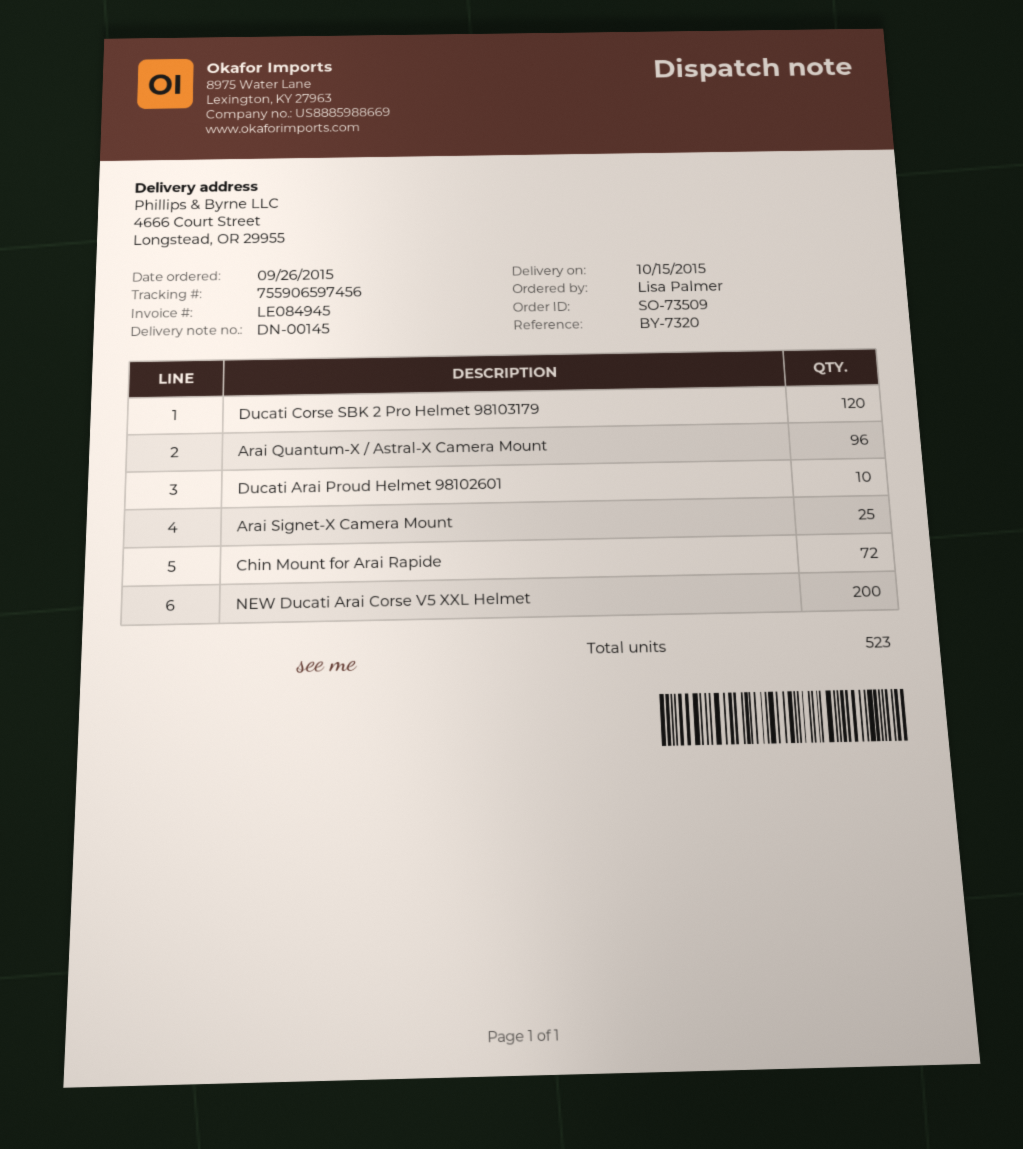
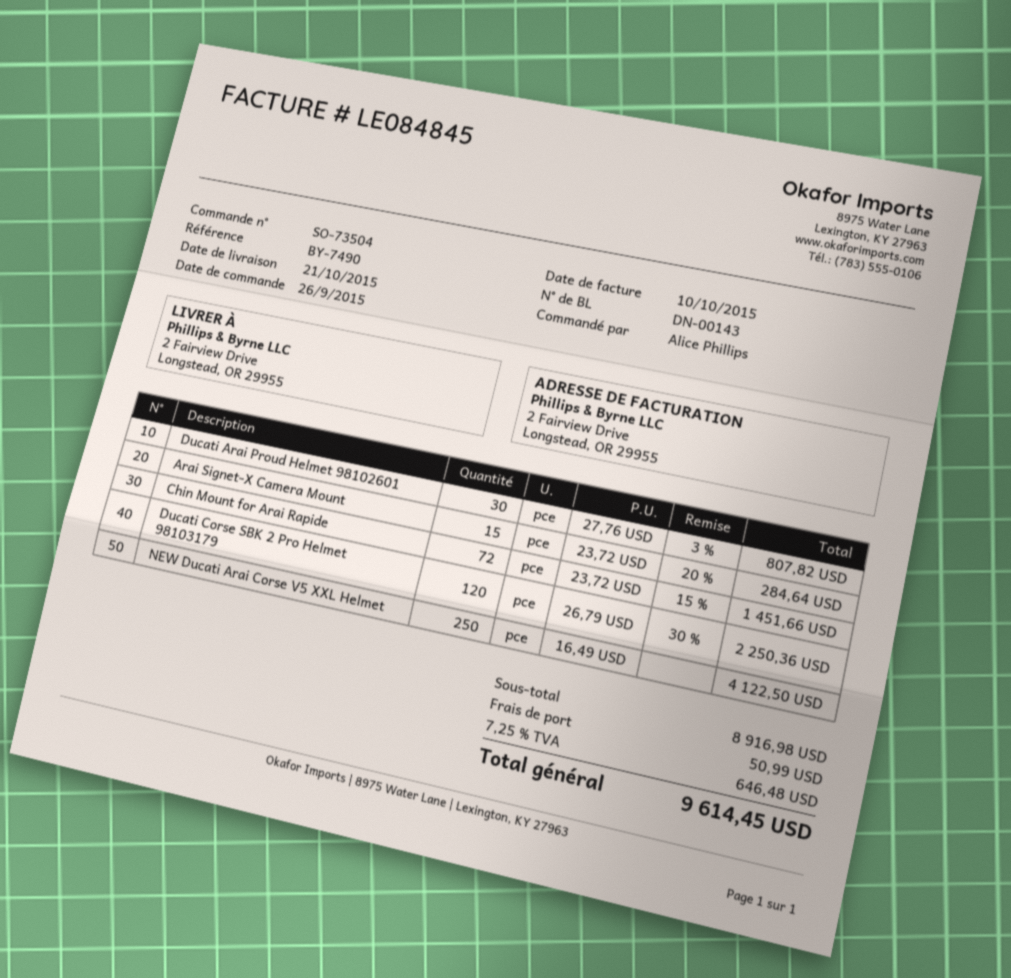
order number: SO-73509 -> SO-73504
delivery note number: DN-00145 -> DN-00143
delivery date: 2015-10-15 -> 2015-10-21
invoice number: LE084945 -> LE084845
reference: BY-7320 -> BY-7490
ordered by: Lisa Palmer -> Alice Phillips
ship to: 4666 Court Street, Longstead, OR 29955 -> 2 Fairview Drive, Longstead, OR 29955
Arai Quantum-X / Astral-X Camera Mount: 96 -> none
Ducati Arai Proud Helmet 98102601: 10 -> 30
Arai Signet-X Camera Mount: 25 -> 15
NEW Ducati Arai Corse V5 XXL Helmet: 200 -> 250

